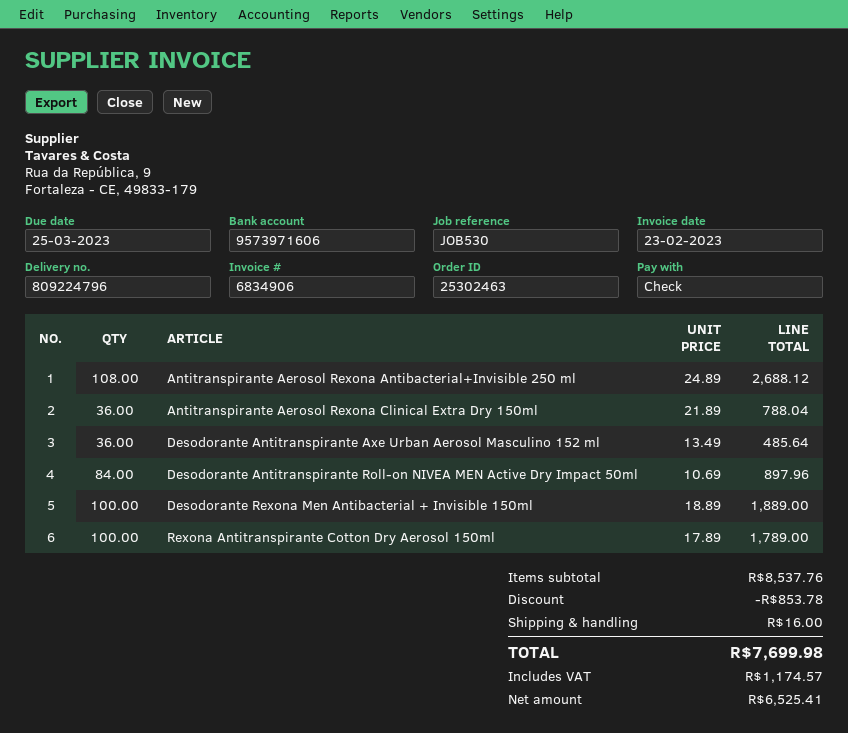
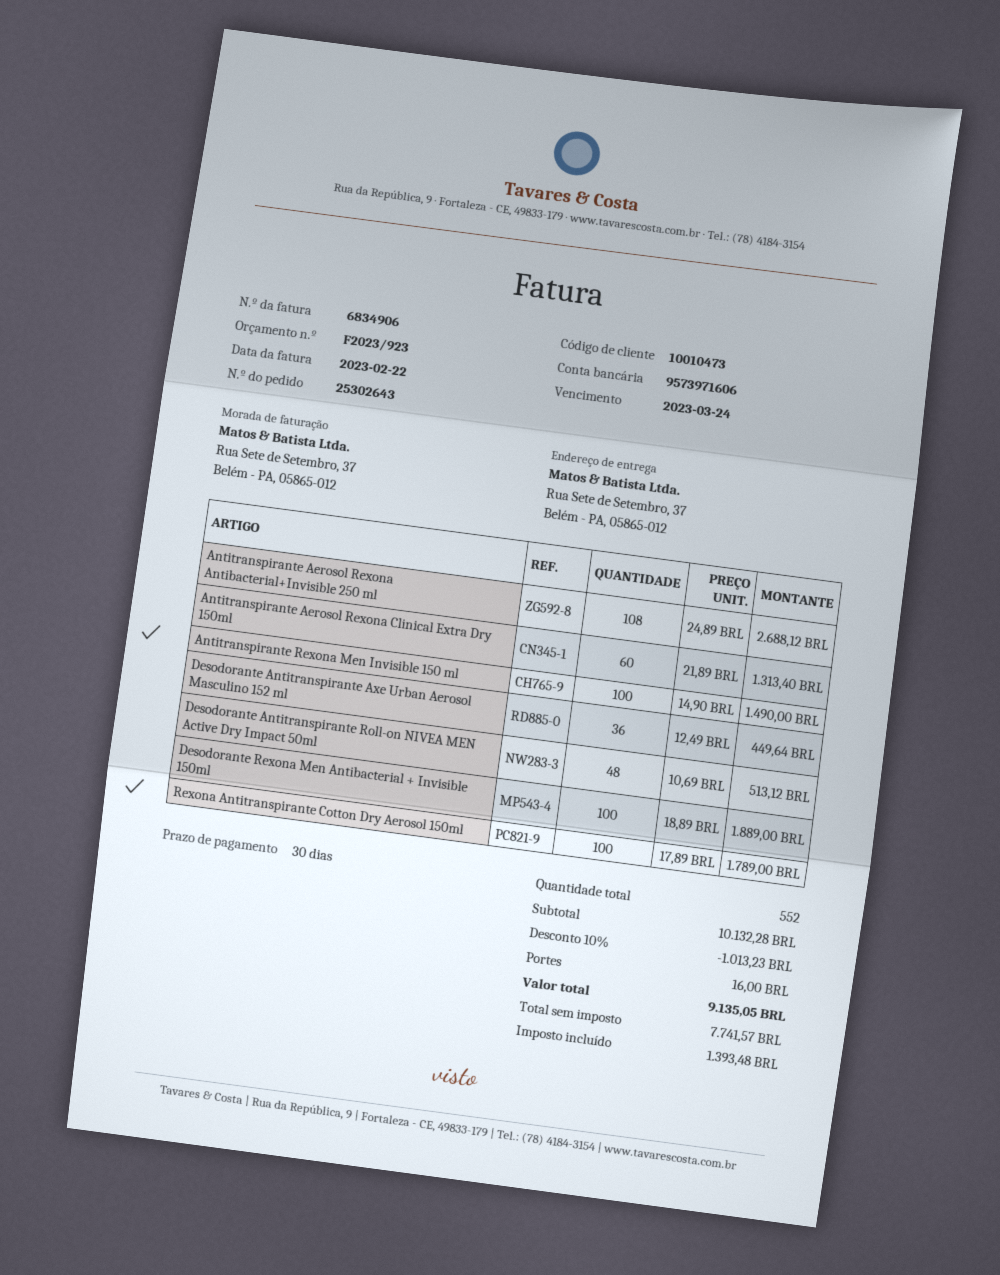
order number: 25302463 -> 25302643
invoice date: 2023-02-23 -> 2023-02-22
due date: 2023-03-25 -> 2023-03-24
Antitranspirante Aerosol Rexona Clinical Extra Dry 150ml: 36 x 21.89 = 788.04 -> 60 x 21.89 = 1313.40
Desodorante Antitranspirante Axe Urban Aerosol Masculino 152 ml: 36 x 13.49 = 485.64 -> 36 x 12.49 = 449.64
Desodorante Antitranspirante Roll-on NIVEA MEN Active Dry Impact 50ml: 84 x 10.69 = 897.96 -> 48 x 10.69 = 513.12
Antitranspirante Rexona Men Invisible 150 ml: none -> 100 x 14.90 = 1490.00
subtotal: 8537.76 -> 10132.28
discount: 853.78 -> 1013.23
net: 6525.41 -> 7741.57
tax: 1174.57 -> 1393.48
total: 7699.98 -> 9135.05

